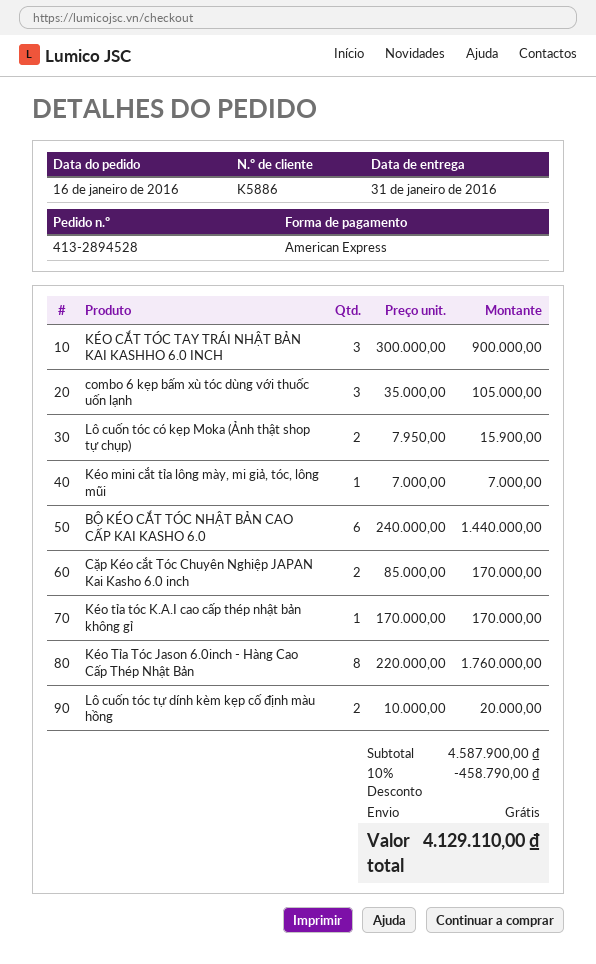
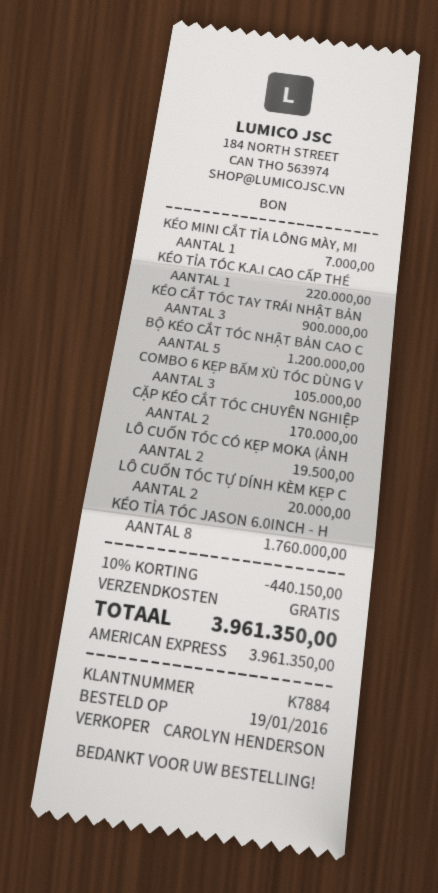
order date: 2016-01-16 -> 2016-01-19
customer number: K5886 -> K7884
Lô cuốn tóc có kẹp Moka (Ảnh thật shop tự chụp): 2 for 15900.00 -> 2 for 19500.00
BỘ KÉO CẮT TÓC NHẬT BẢN CAO CẤP KAI KASHO 6.0: 6 for 1440000.00 -> 5 for 1200000.00
Kéo tỉa tóc K.A.I cao cấp thép nhật bản không gỉ: 1 for 170000.00 -> 1 for 220000.00
discount: 10% = 458790.00 -> 10% = 440150.00
total: 4129110.00 -> 3961350.00

